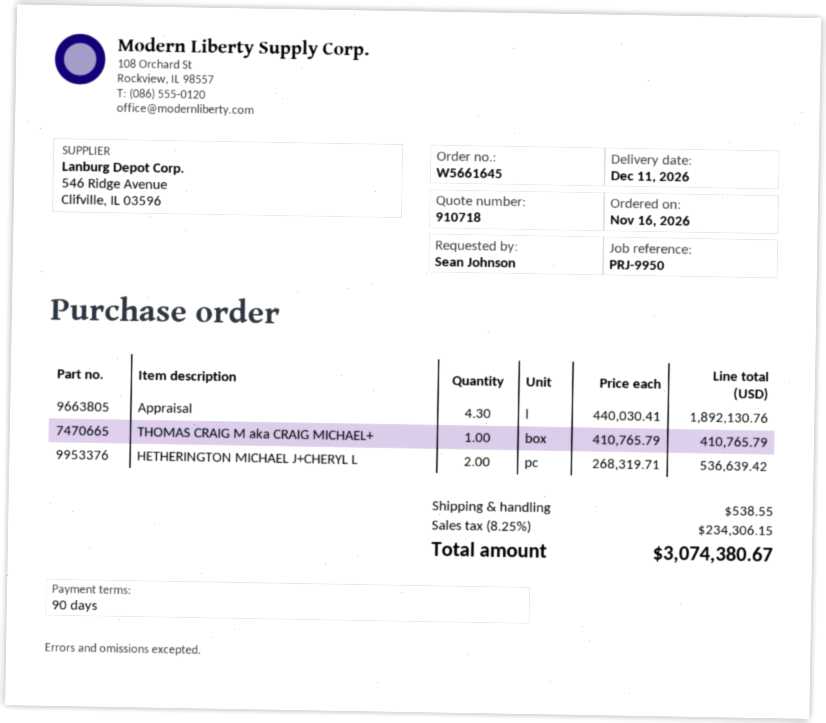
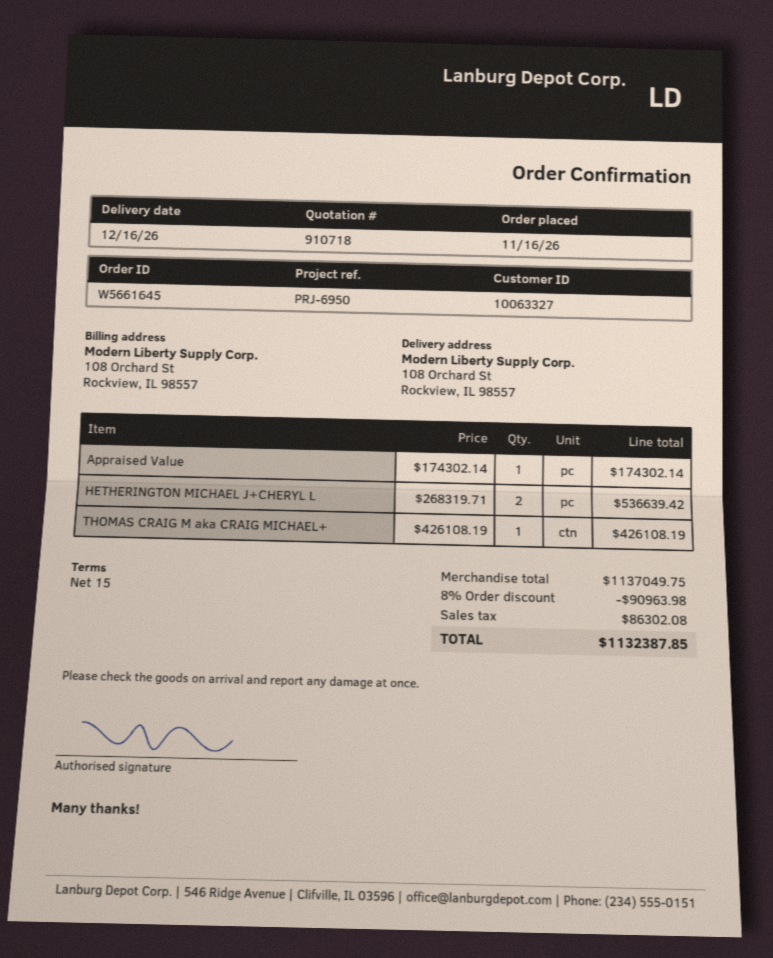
delivery date: 2026-12-11 -> 2026-12-16
payment terms: 90 days -> 15 days
reference: PRJ-9950 -> PRJ-6950
Appraisal: 4.3 x 440030.41 = 1892130.76 -> none
THOMAS CRAIG M aka CRAIG MICHAEL+: 1 x 410765.79 = 410765.79 -> 1 x 426108.19 = 426108.19
Appraised Value: none -> 1 x 174302.14 = 174302.14
discount: none -> 8% = 90963.98
shipping: 538.55 -> none
tax: 234306.15 -> 86302.08
total: 3074380.67 -> 1132387.85

